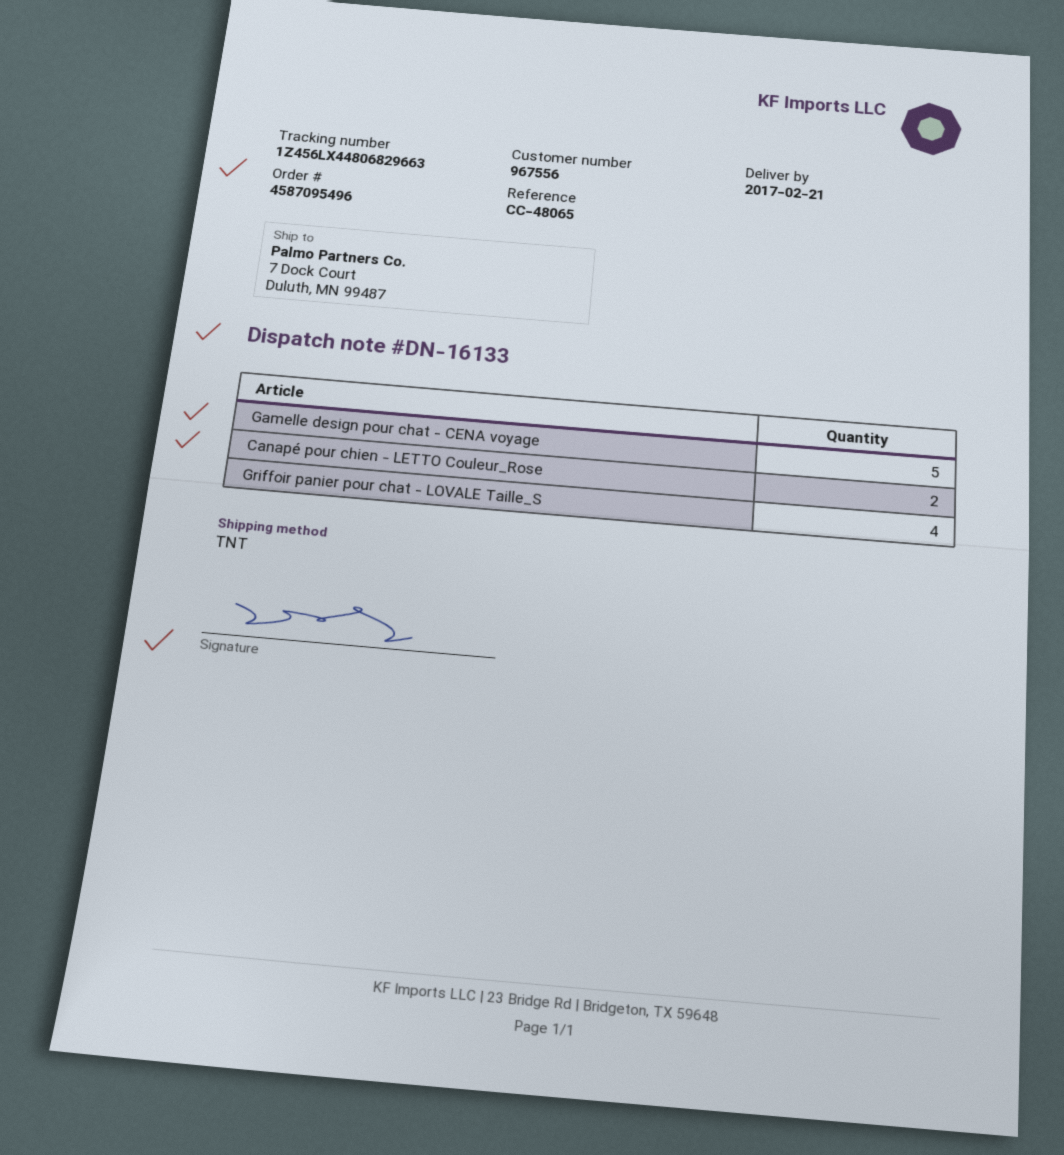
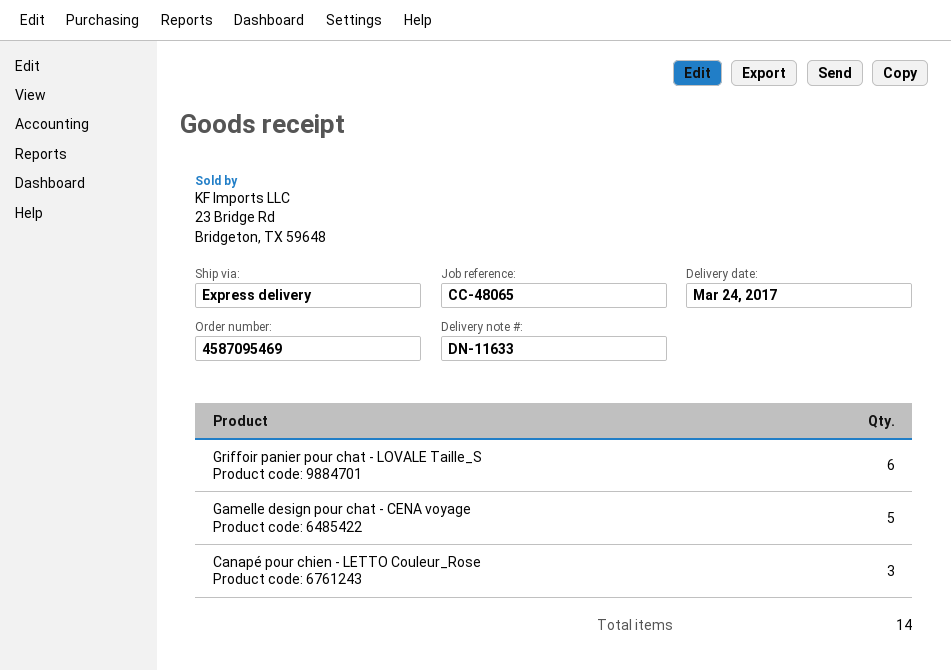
order number: 4587095496 -> 4587095469
delivery note number: DN-16133 -> DN-11633
delivery date: 2017-02-21 -> 2017-03-24
shipping method: TNT -> express
Canapé pour chien - LETTO Couleur_Rose: 2 -> 3
Griffoir panier pour chat - LOVALE Taille_S: 4 -> 6

